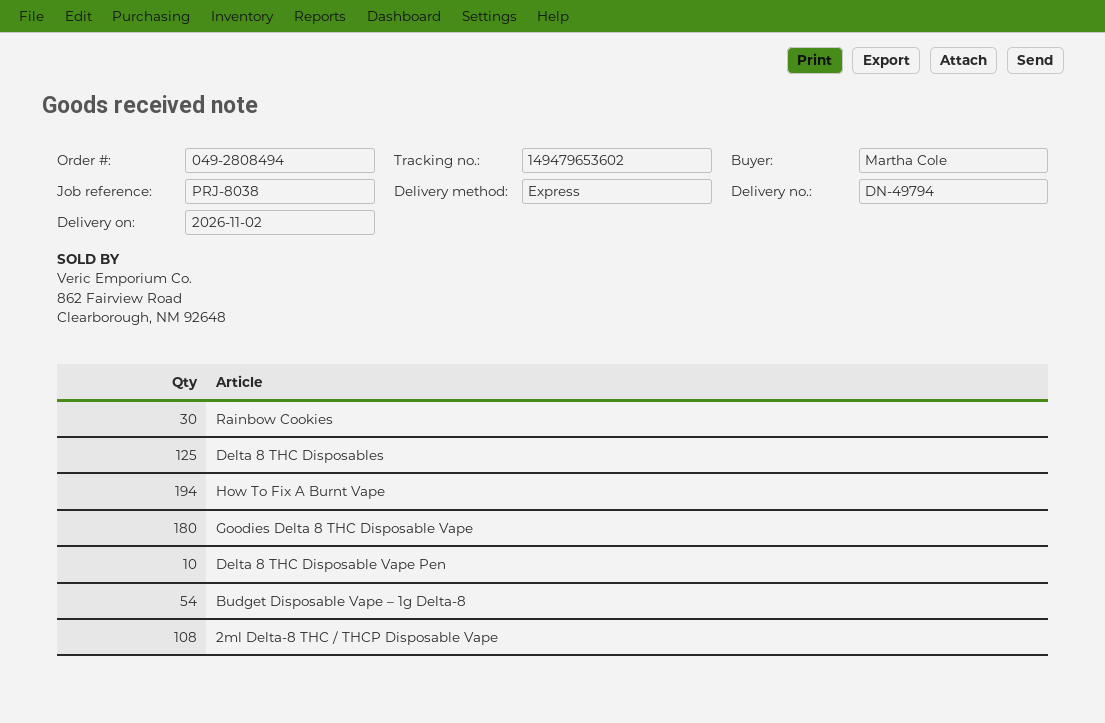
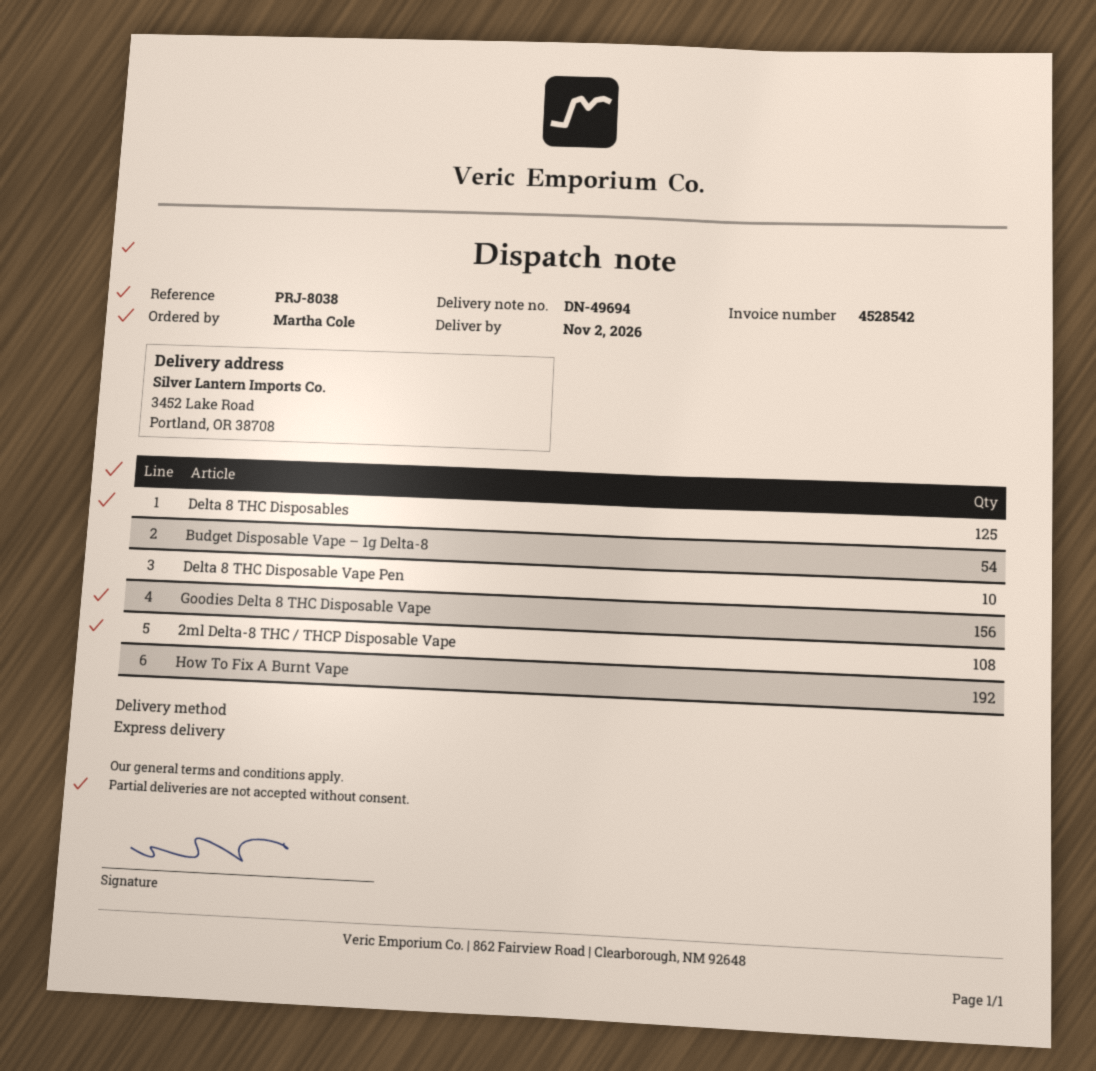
delivery note number: DN-49794 -> DN-49694
Rainbow Cookies: 30 -> none
How To Fix A Burnt Vape: 194 -> 192
Goodies Delta 8 THC Disposable Vape: 180 -> 156

